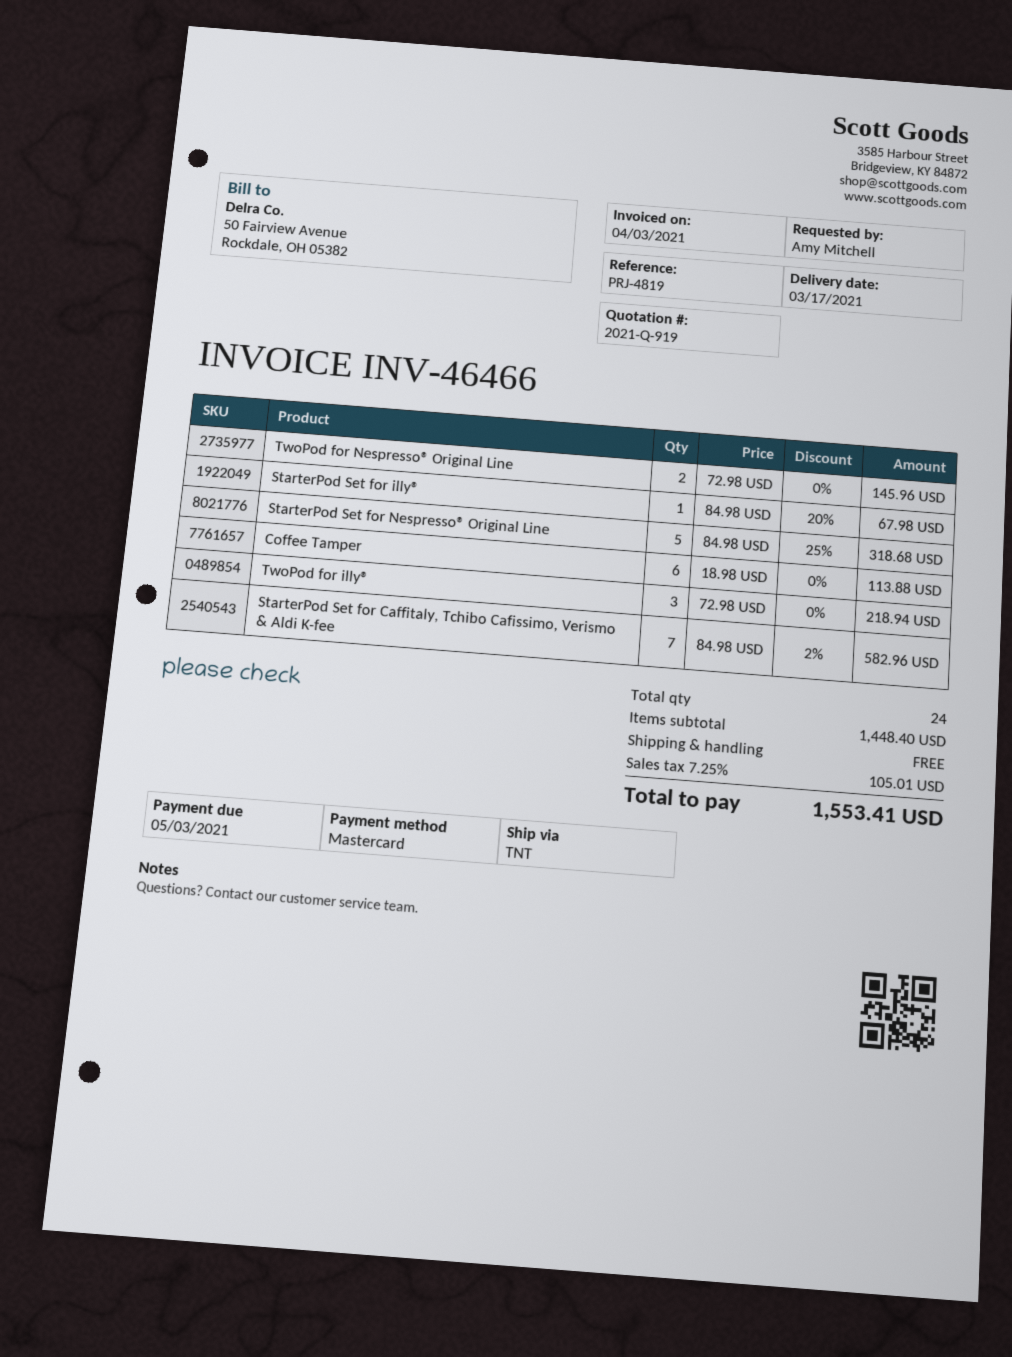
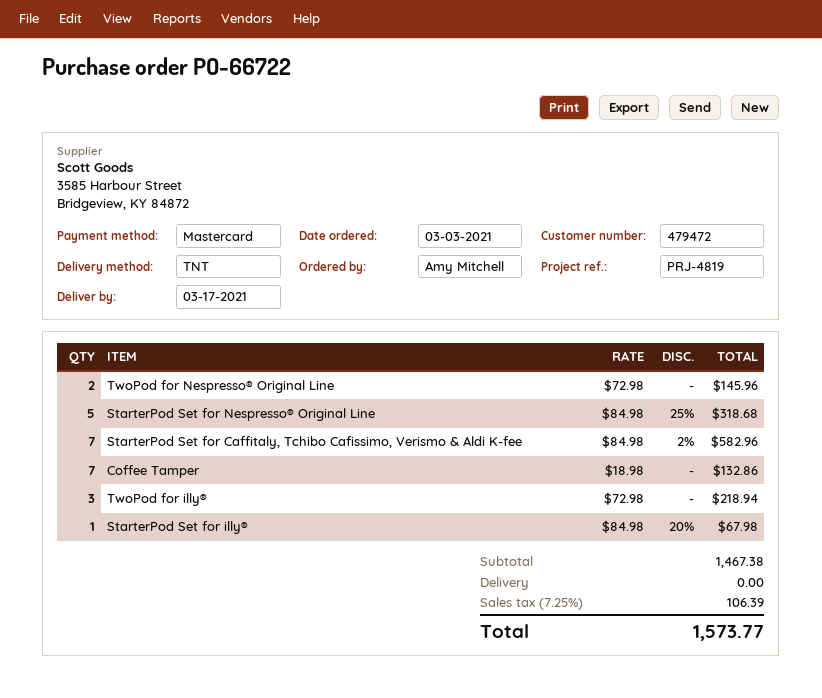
Coffee Tamper: 6 x 18.98 = 113.88 -> 7 x 18.98 = 132.86
subtotal: 1448.40 -> 1467.38
tax: 7.25% = 105.01 -> 7.25% = 106.39
total: 1553.41 -> 1573.77

